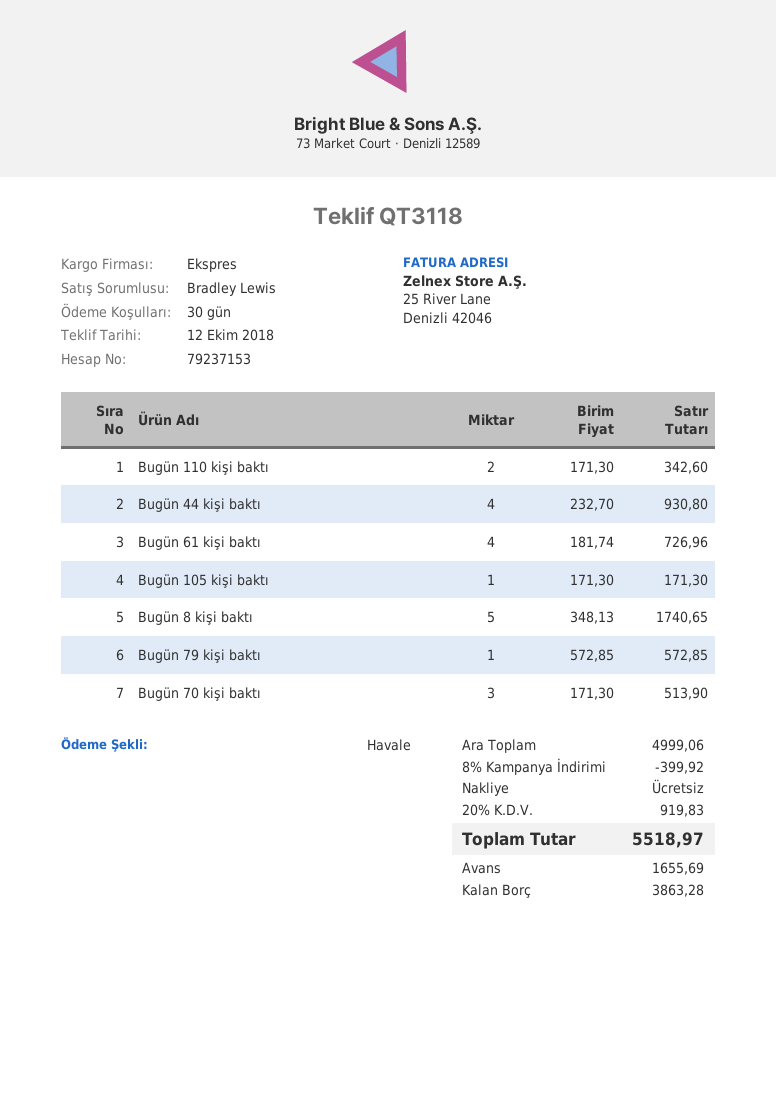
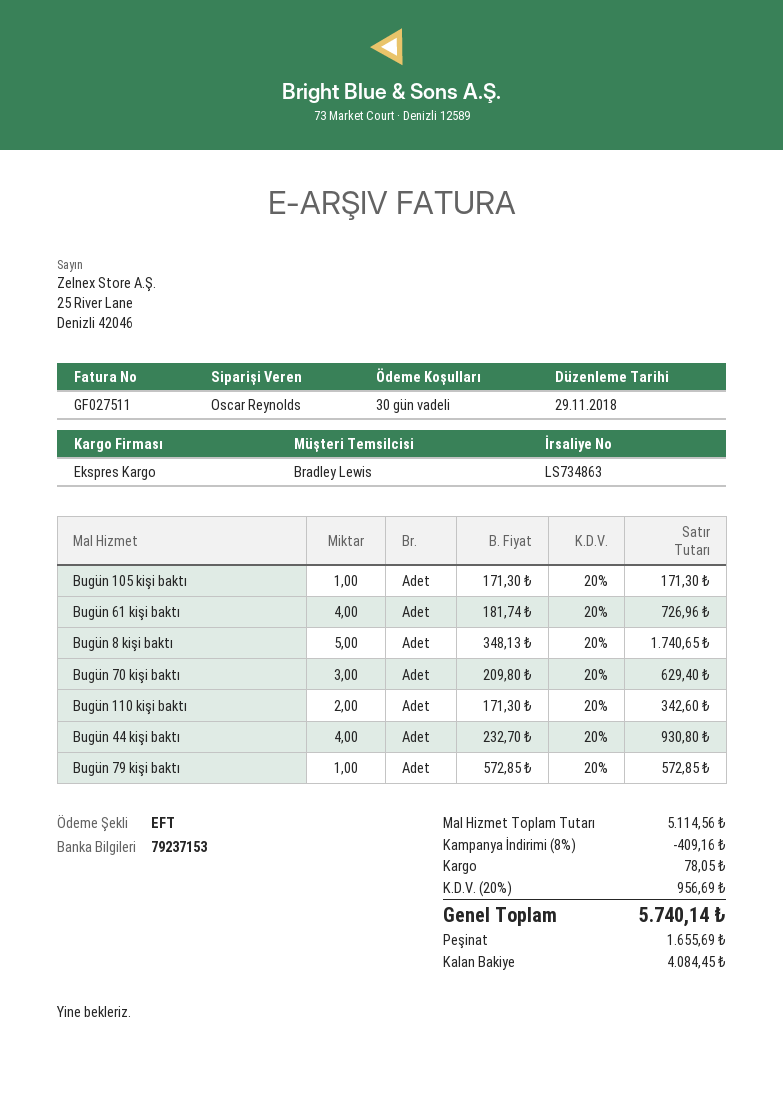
Bugün 70 kişi baktı: 3 x 171.30 = 513.90 -> 3 x 209.80 = 629.40
subtotal: 4999.06 -> 5114.56
discount: 8% = 399.92 -> 8% = 409.16
shipping: 0.00 -> 78.05
tax: 20% = 919.83 -> 20% = 956.69
total: 5518.97 -> 5740.14
balance: 3863.28 -> 4084.45

